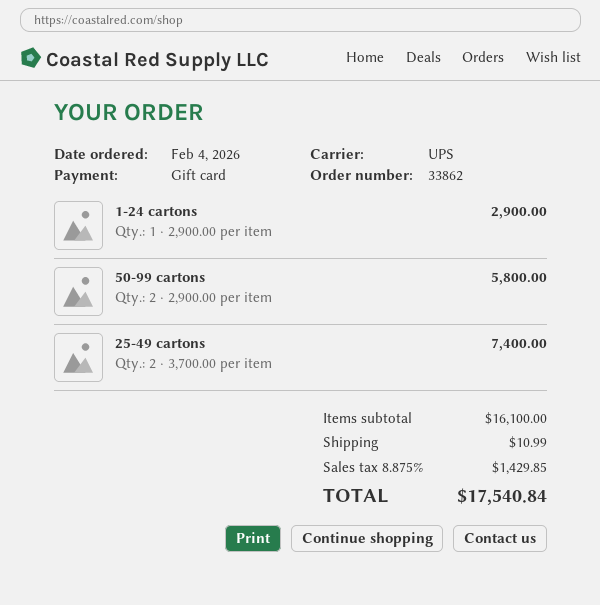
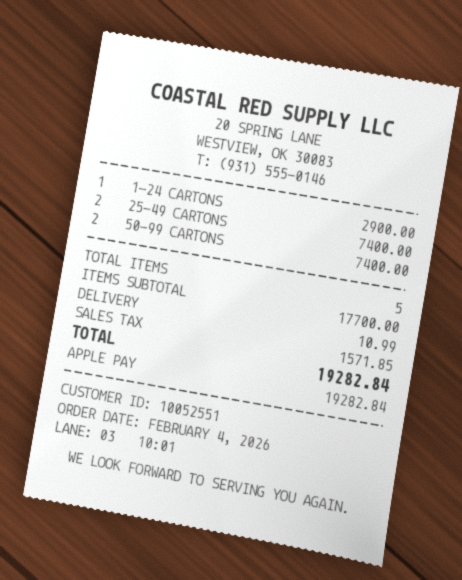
payment method: gift card -> Apple Pay
50-99 cartons: 2 for 5800.00 -> 2 for 7400.00
subtotal: 16100.00 -> 17700.00
tax: 1429.85 -> 1571.85
total: 17540.84 -> 19282.84

